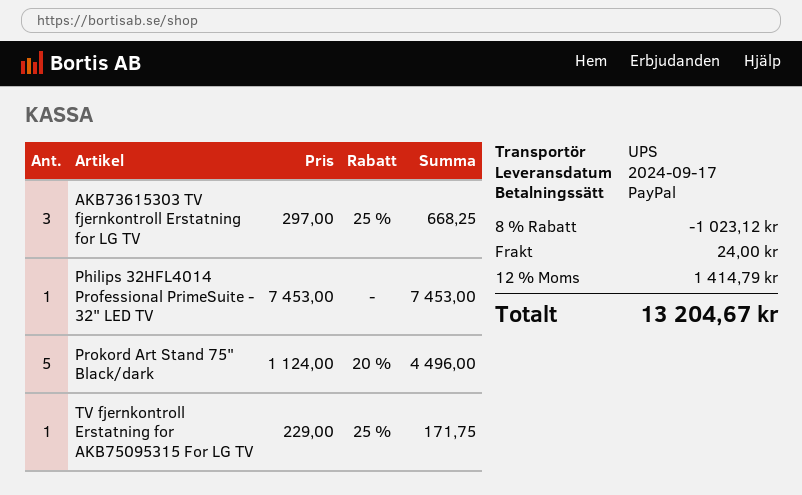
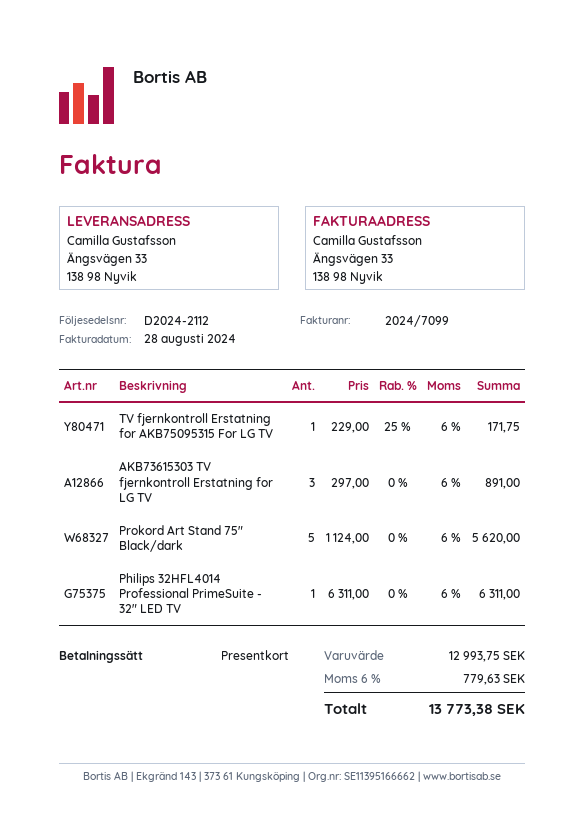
payment method: PayPal -> gift card
AKB73615303 TV fjernkontroll Erstatning for LG TV: 3 x 297.00 - 25% = 668.25 -> 3 x 297.00 = 891.00
Philips 32HFL4014 Professional PrimeSuite - 32" LED TV: 1 x 7453.00 = 7453.00 -> 1 x 6311.00 = 6311.00
Prokord Art Stand 75" Black/dark: 5 x 1124.00 - 20% = 4496.00 -> 5 x 1124.00 = 5620.00
discount: 8% = 1023.12 -> none
shipping: 24.00 -> none
tax: 12% = 1414.79 -> 6% = 779.63
total: 13204.67 -> 13773.38

